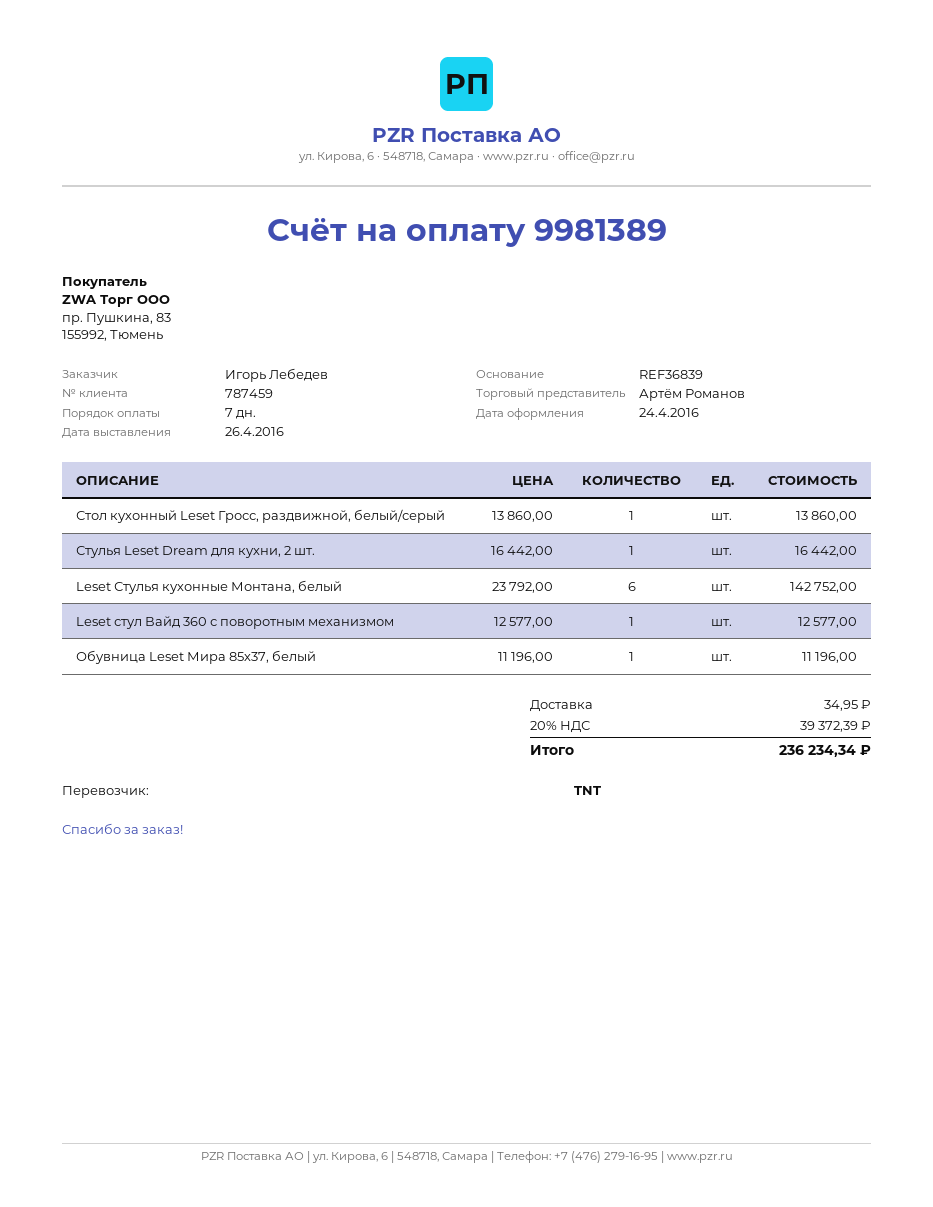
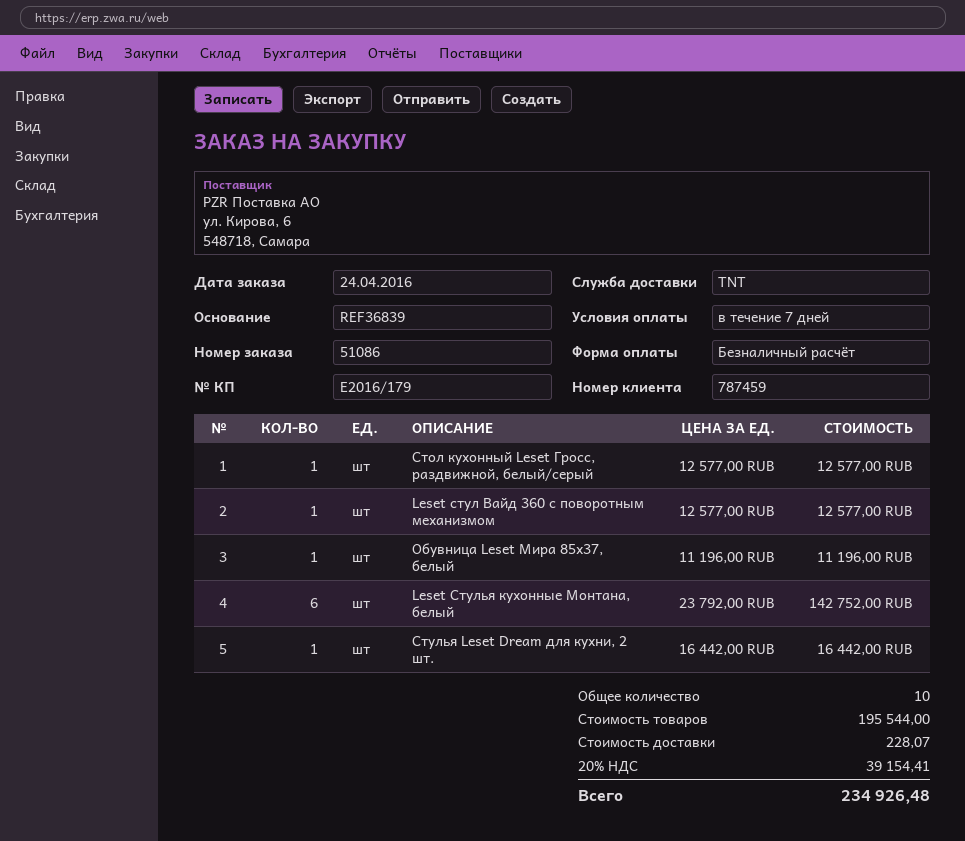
Стол кухонный Leset Гросс, раздвижной, белый/серый: 1 x 13860.00 = 13860.00 -> 1 x 12577.00 = 12577.00
shipping: 34.95 -> 228.07
tax: 20% = 39372.39 -> 20% = 39154.41
total: 236234.34 -> 234926.48

